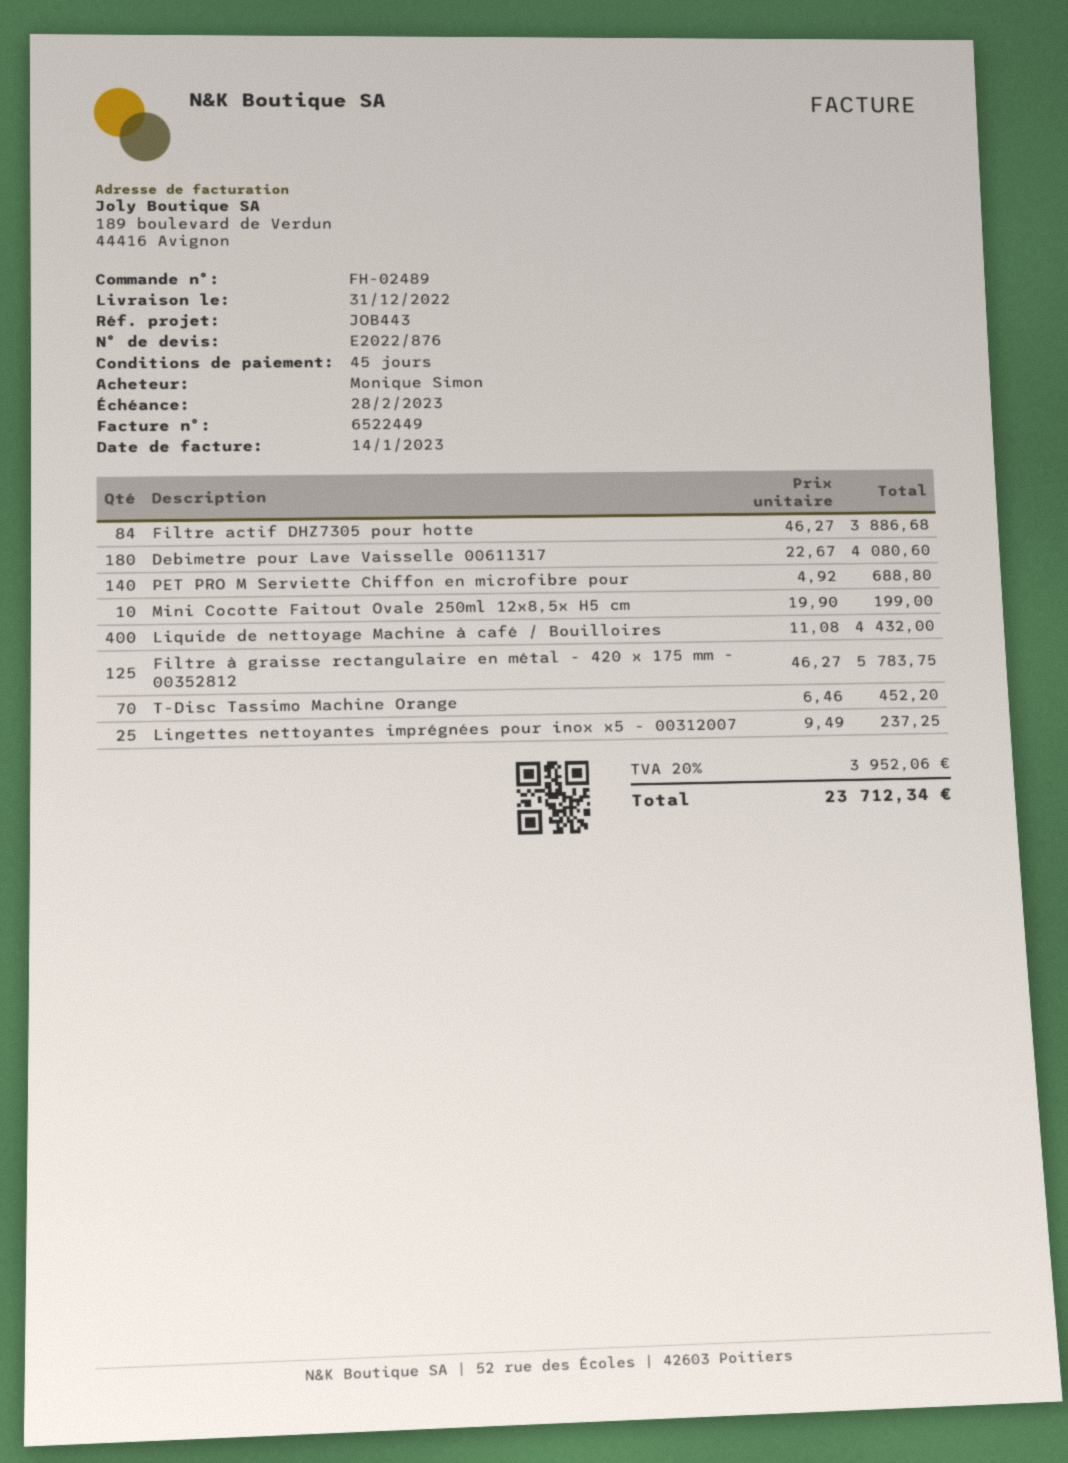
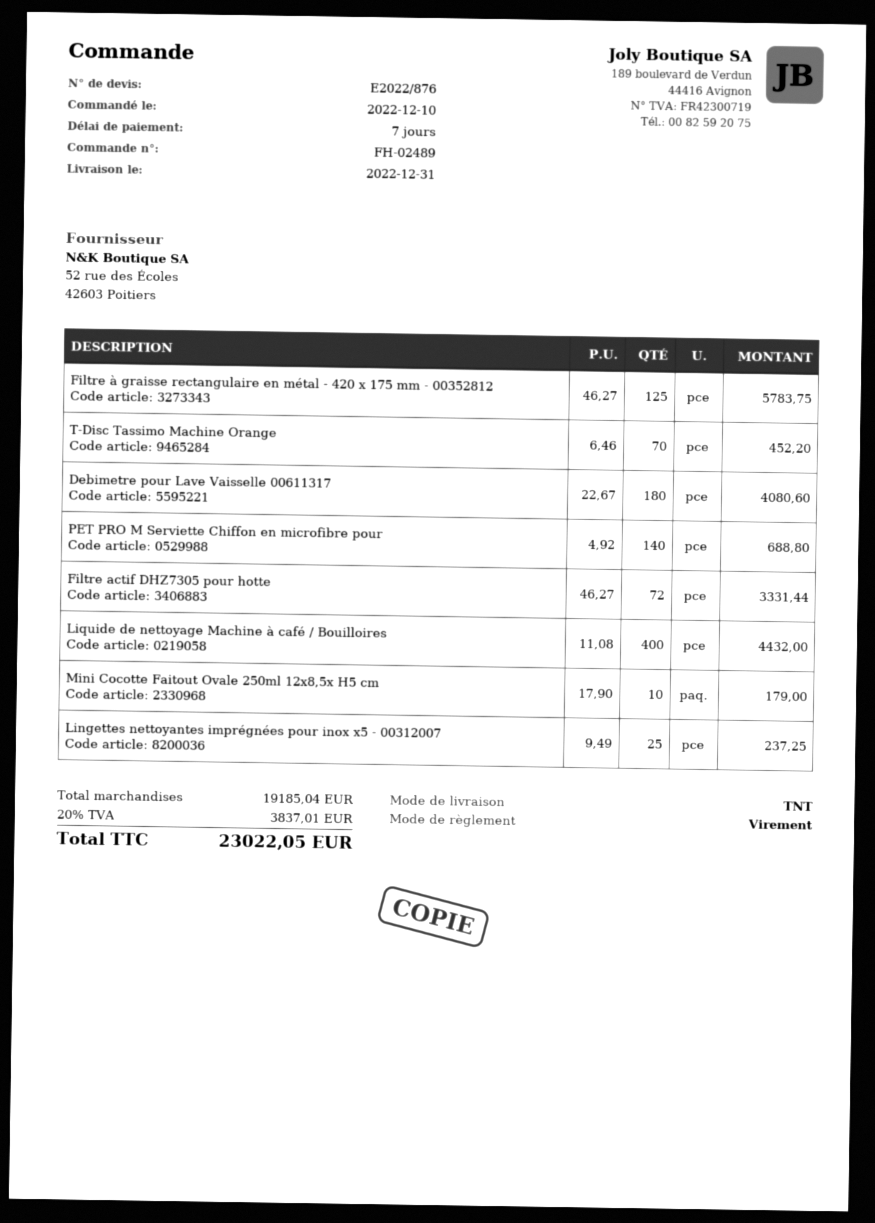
payment terms: 45 days -> 7 days
Filtre actif DHZ7305 pour hotte: 84 x 46.27 = 3886.68 -> 72 x 46.27 = 3331.44
Mini Cocotte Faitout Ovale 250ml 12x8,5x H5 cm: 10 x 19.90 = 199.00 -> 10 x 17.90 = 179.00
tax: 20% = 3952.06 -> 20% = 3837.01
total: 23712.34 -> 23022.05

